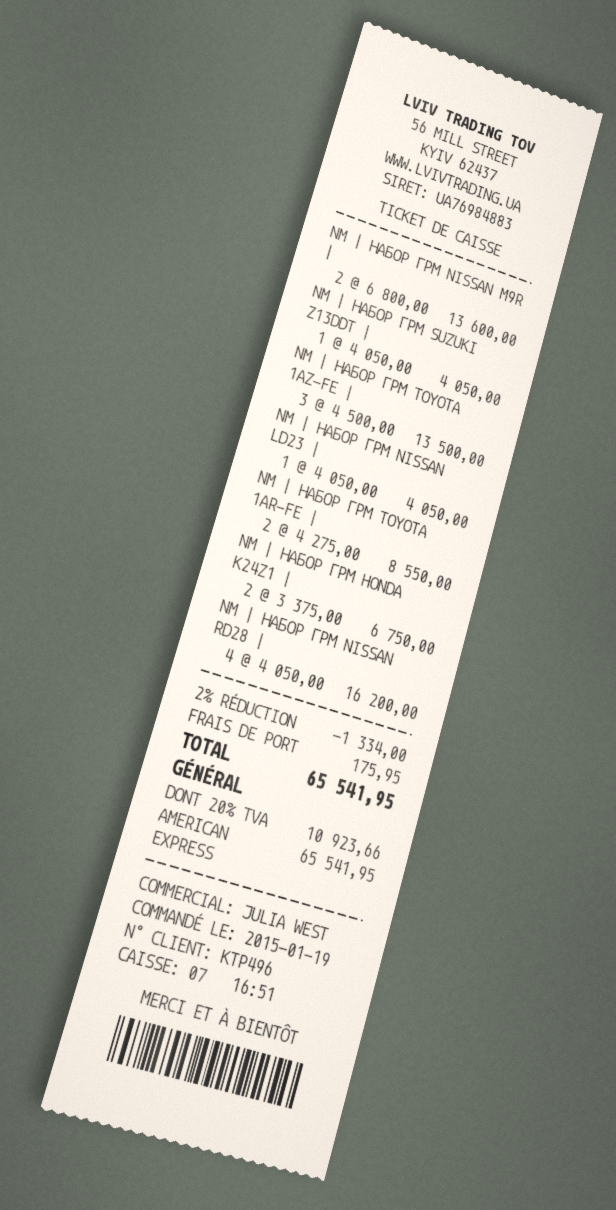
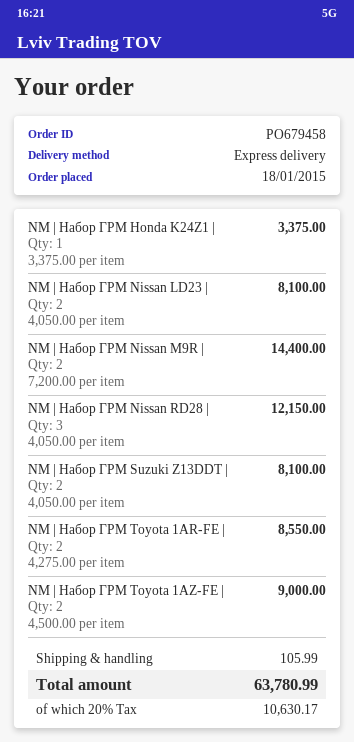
order date: 2015-01-19 -> 2015-01-18
NM | НАБОР ГРМ NISSAN M9R |: 2 x 6800.00 = 13600.00 -> 2 x 7200.00 = 14400.00
NM | НАБОР ГРМ SUZUKI Z13DDT |: 1 x 4050.00 = 4050.00 -> 2 x 4050.00 = 8100.00
NM | НАБОР ГРМ TOYOTA 1AZ-FE |: 3 x 4500.00 = 13500.00 -> 2 x 4500.00 = 9000.00
NM | НАБОР ГРМ NISSAN LD23 |: 1 x 4050.00 = 4050.00 -> 2 x 4050.00 = 8100.00
NM | НАБОР ГРМ HONDA K24Z1 |: 2 x 3375.00 = 6750.00 -> 1 x 3375.00 = 3375.00
NM | НАБОР ГРМ NISSAN RD28 |: 4 x 4050.00 = 16200.00 -> 3 x 4050.00 = 12150.00
discount: 2% = 1334.00 -> none
shipping: 175.95 -> 105.99
tax: 20% = 10923.66 -> 20% = 10630.17
total: 65541.95 -> 63780.99

